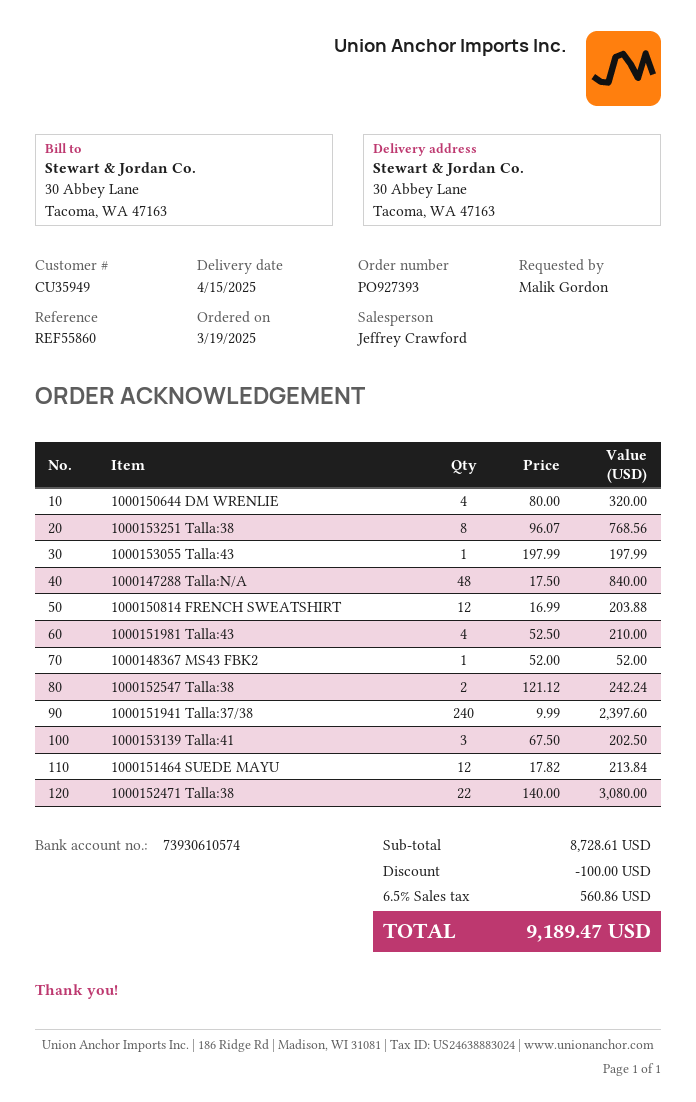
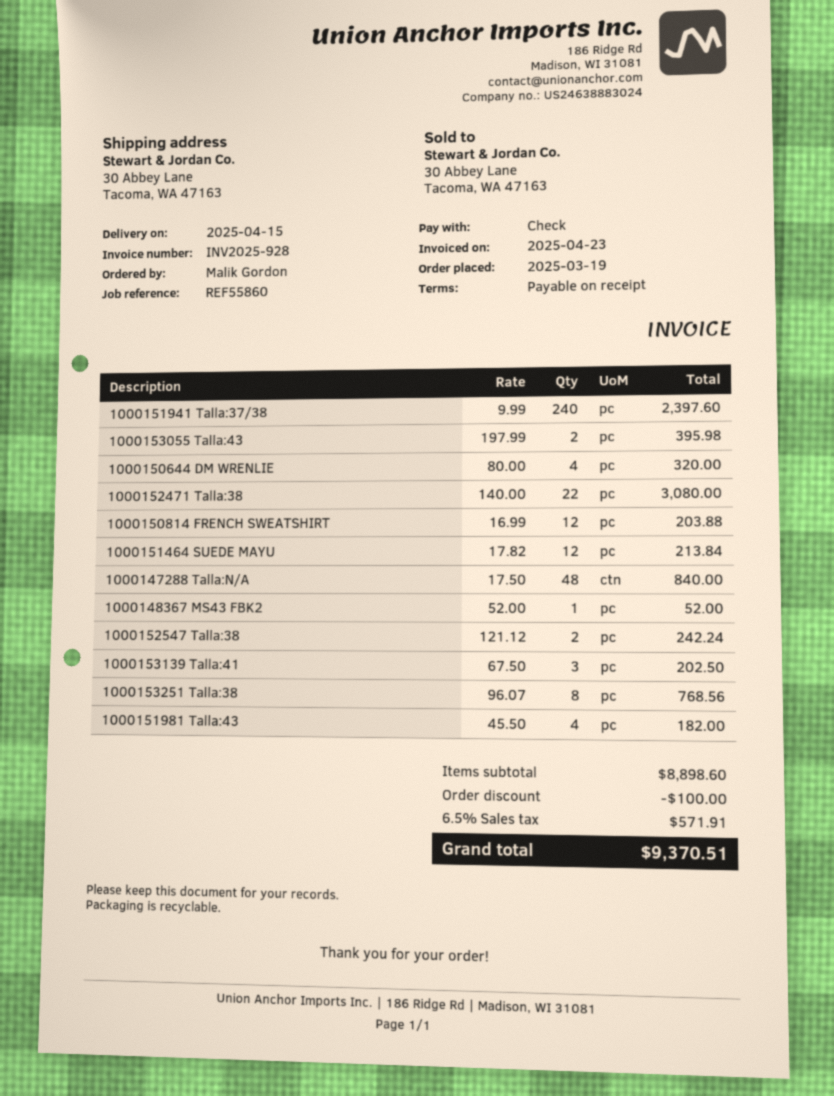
1000153055 Talla:43: 1 x 197.99 = 197.99 -> 2 x 197.99 = 395.98
1000151981 Talla:43: 4 x 52.50 = 210.00 -> 4 x 45.50 = 182.00
subtotal: 8728.61 -> 8898.60
tax: 6.5% = 560.86 -> 6.5% = 571.91
total: 9189.47 -> 9370.51

